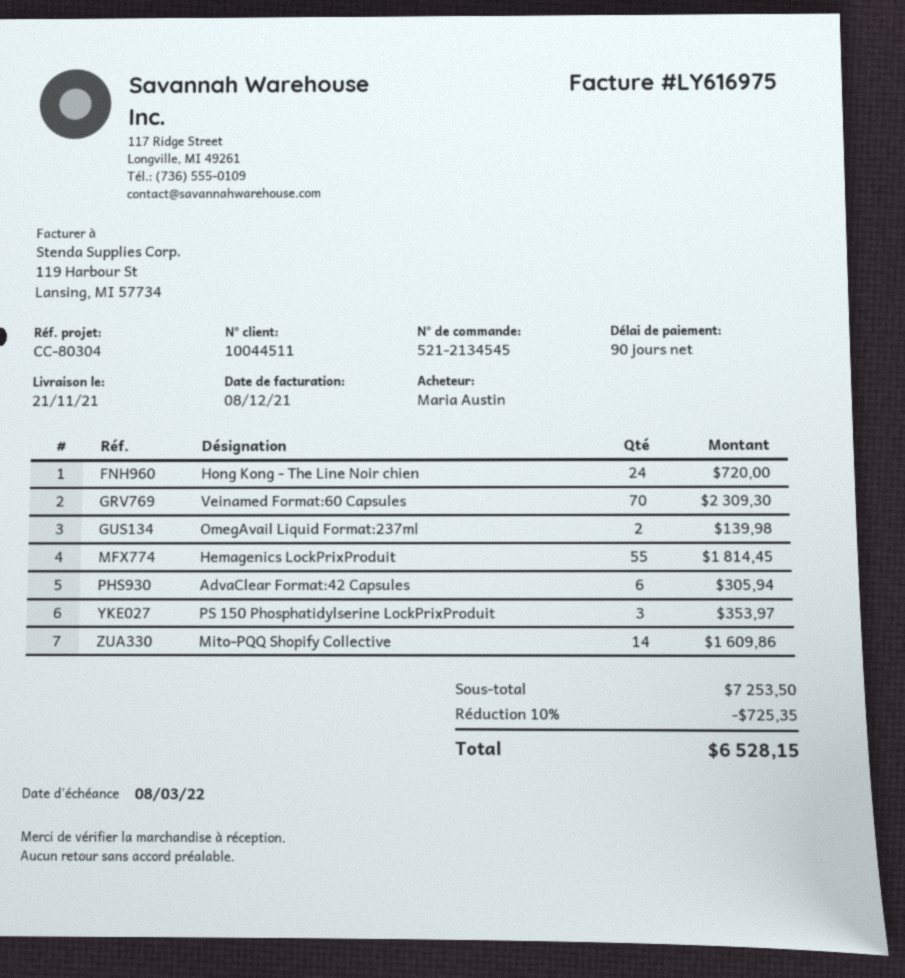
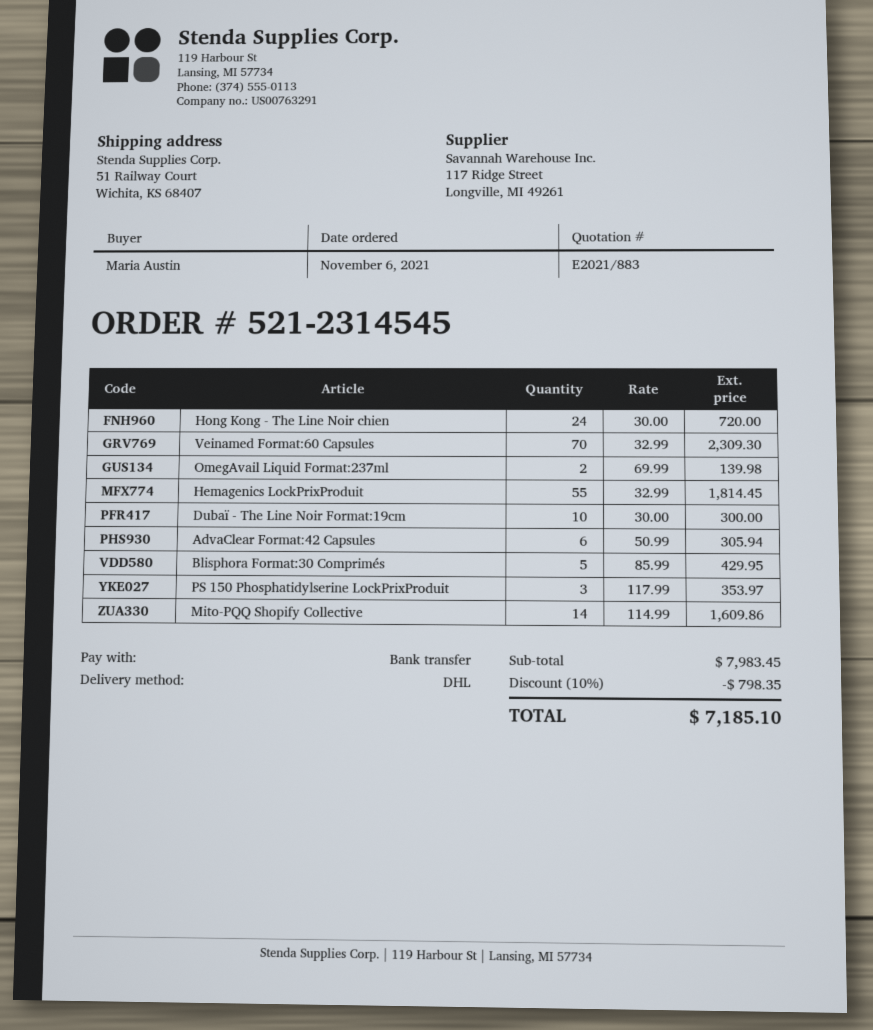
order number: 521-2134545 -> 521-2314545
Dubaï - The Line Noir Format:19cm: none -> 10 for 300.00
Blisphora Format:30 Comprimés: none -> 5 for 429.95
subtotal: 7253.50 -> 7983.45
discount: 10% = 725.35 -> 10% = 798.35
total: 6528.15 -> 7185.10

